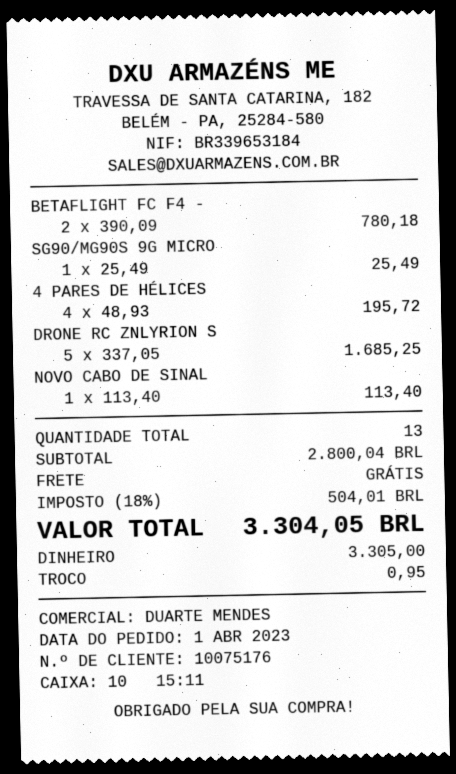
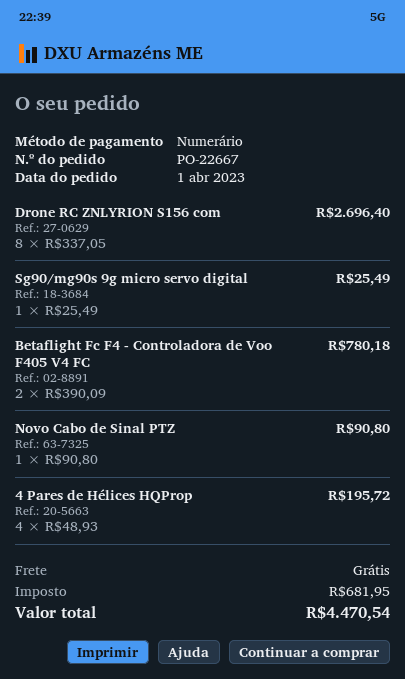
DRONE RC ZNLYRION S: 5 x 337.05 = 1685.25 -> 8 x 337.05 = 2696.40
NOVO CABO DE SINAL: 1 x 113.40 = 113.40 -> 1 x 90.80 = 90.80
tax: 504.01 -> 681.95
total: 3304.05 -> 4470.54

